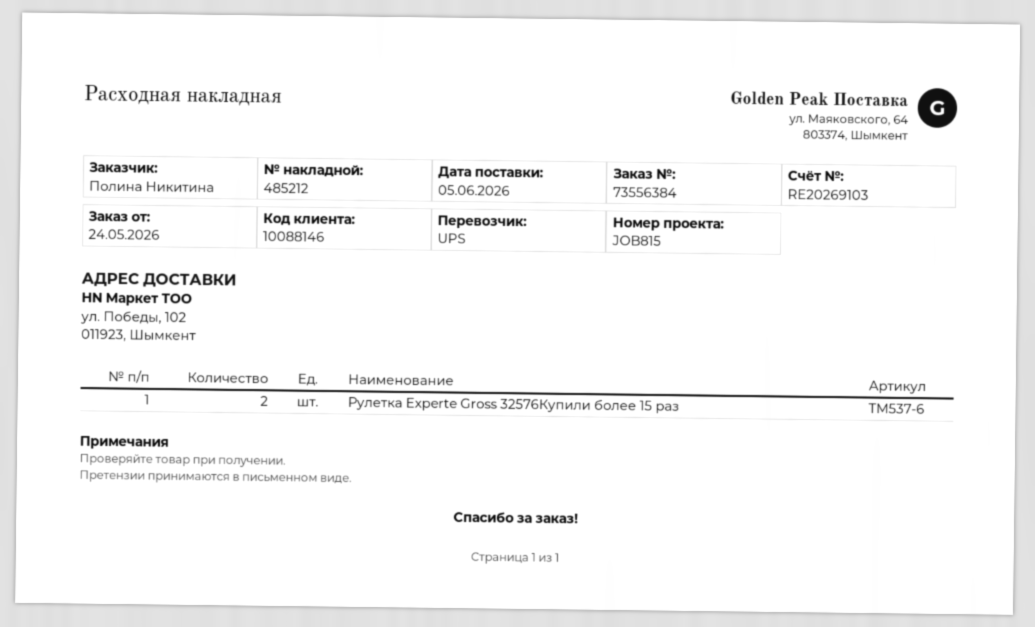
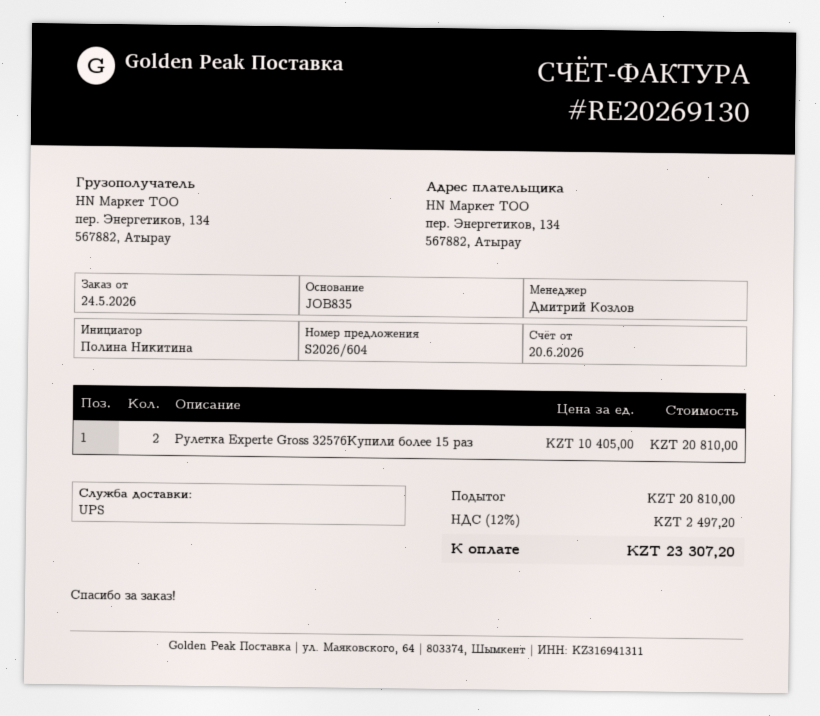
invoice number: RE20269103 -> RE20269130
reference: JOB815 -> JOB835
ship to: ул. Победы, 102, 011923, Шымкент -> пер. Энергетиков, 134, 567882, Атырау

